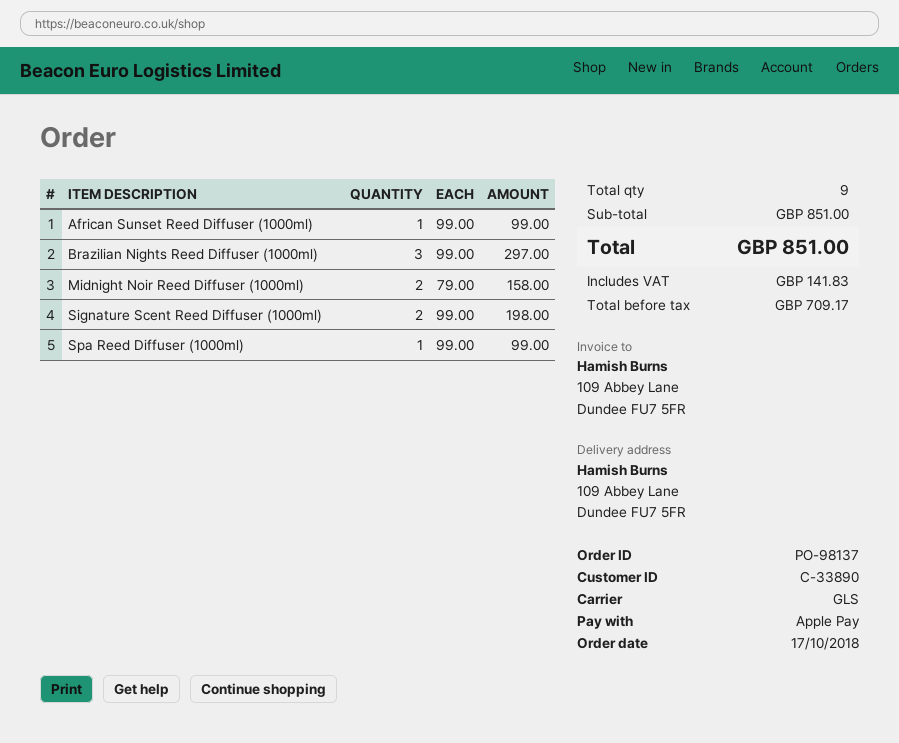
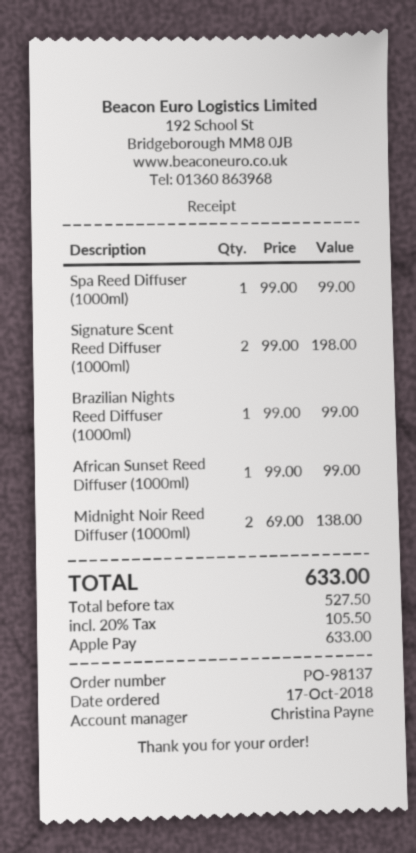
Brazilian Nights Reed Diffuser (1000ml): 3 x 99.00 = 297.00 -> 1 x 99.00 = 99.00
Midnight Noir Reed Diffuser (1000ml): 2 x 79.00 = 158.00 -> 2 x 69.00 = 138.00
net: 709.17 -> 527.50
tax: 141.83 -> 105.50
total: 851.00 -> 633.00

